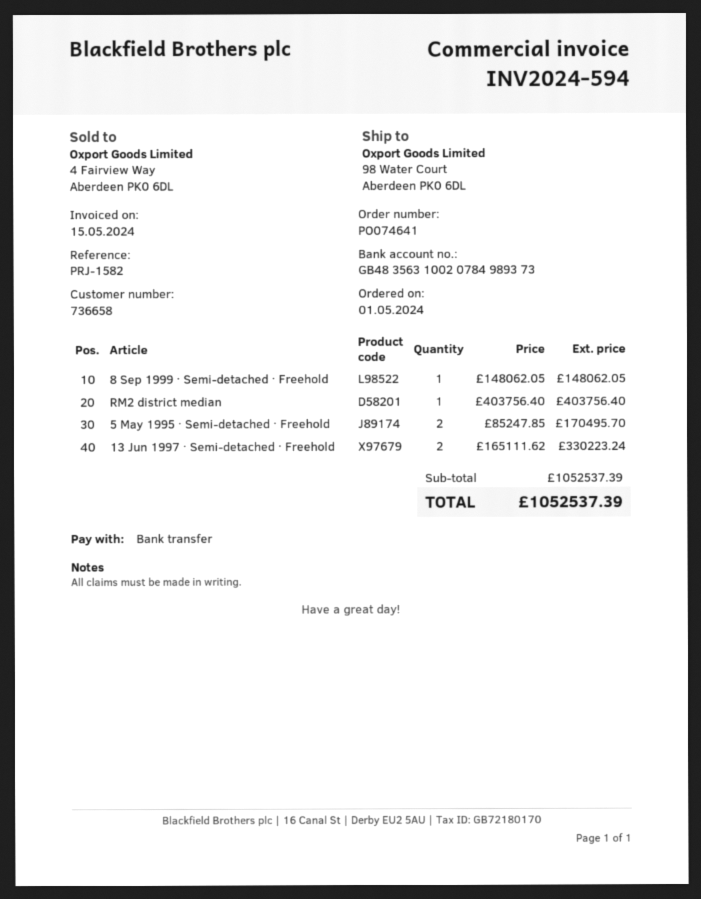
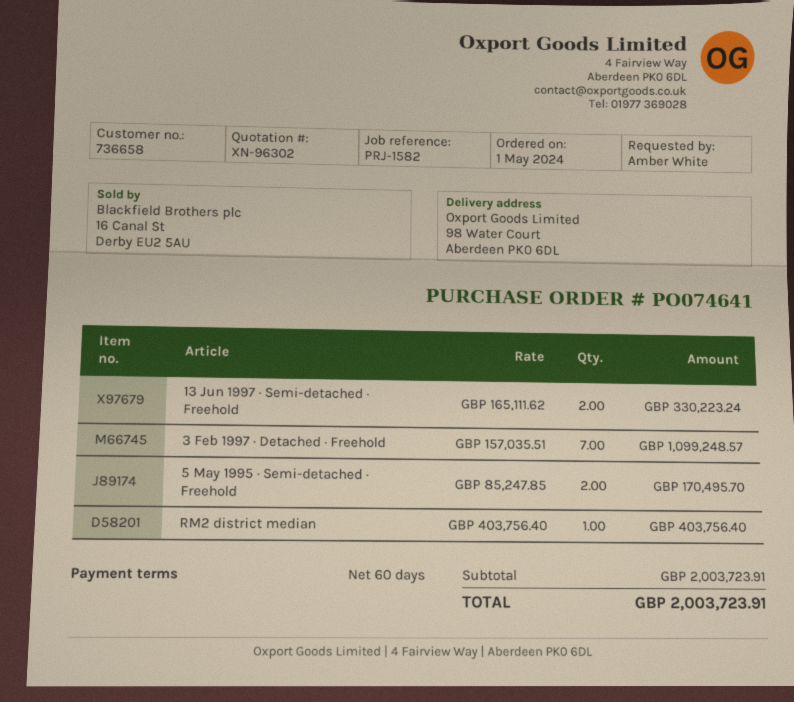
8 Sep 1999 · Semi-detached · Freehold: 1 x 148062.05 = 148062.05 -> none
3 Feb 1997 · Detached · Freehold: none -> 7 x 157035.51 = 1099248.57
subtotal: 1052537.39 -> 2003723.91
total: 1052537.39 -> 2003723.91

